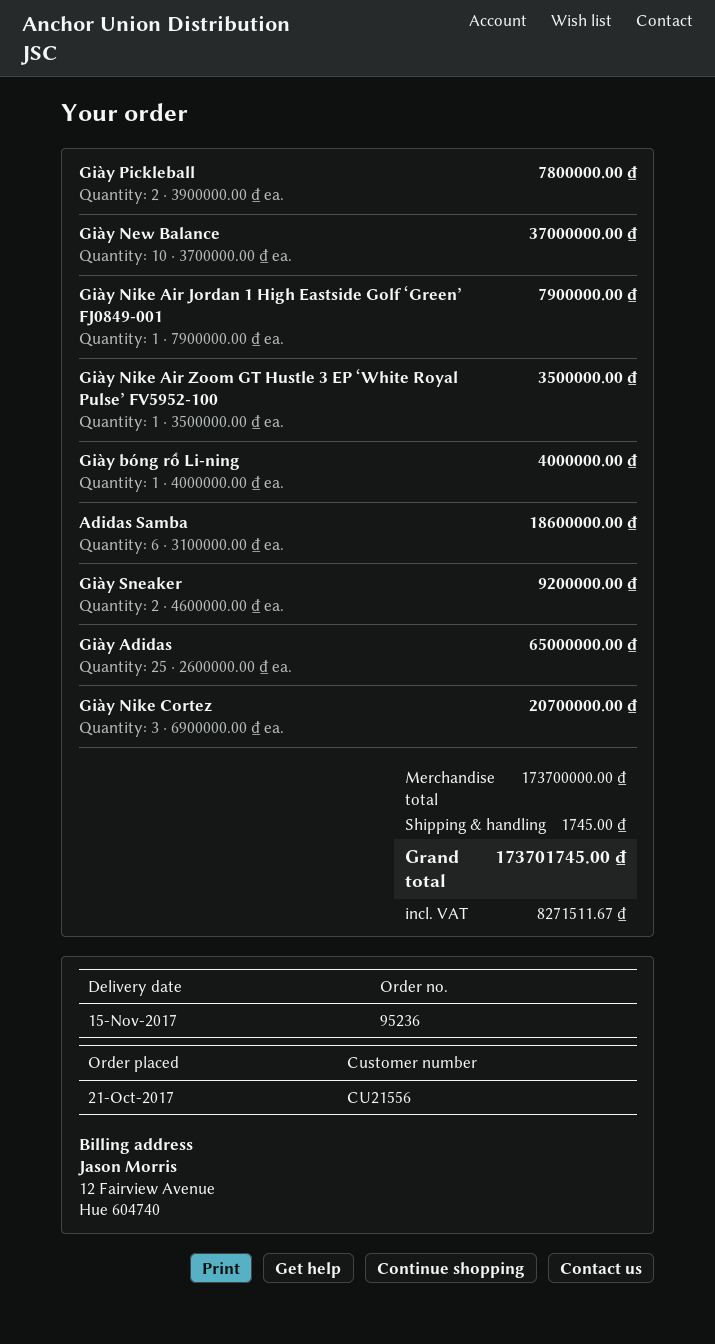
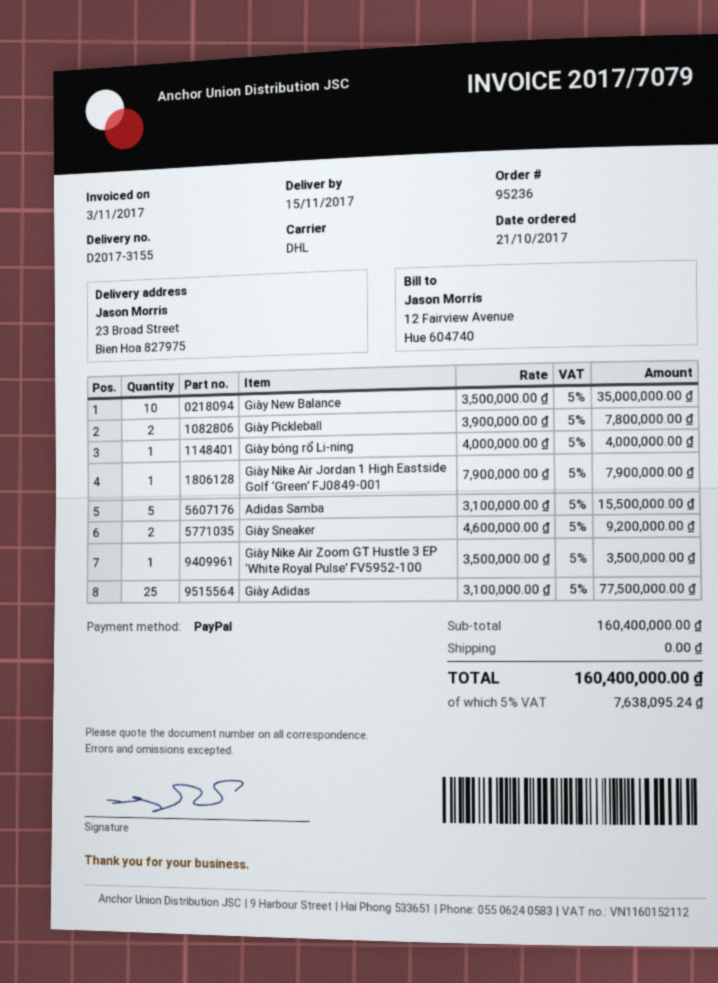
Giày New Balance: 10 x 3700000.00 = 37000000.00 -> 10 x 3500000.00 = 35000000.00
Adidas Samba: 6 x 3100000.00 = 18600000.00 -> 5 x 3100000.00 = 15500000.00
Giày Adidas: 25 x 2600000.00 = 65000000.00 -> 25 x 3100000.00 = 77500000.00
Giày Nike Cortez: 3 x 6900000.00 = 20700000.00 -> none
subtotal: 173700000.00 -> 160400000.00
shipping: 1745.00 -> 0.00
tax: 8271511.67 -> 7638095.24
total: 173701745.00 -> 160400000.00

